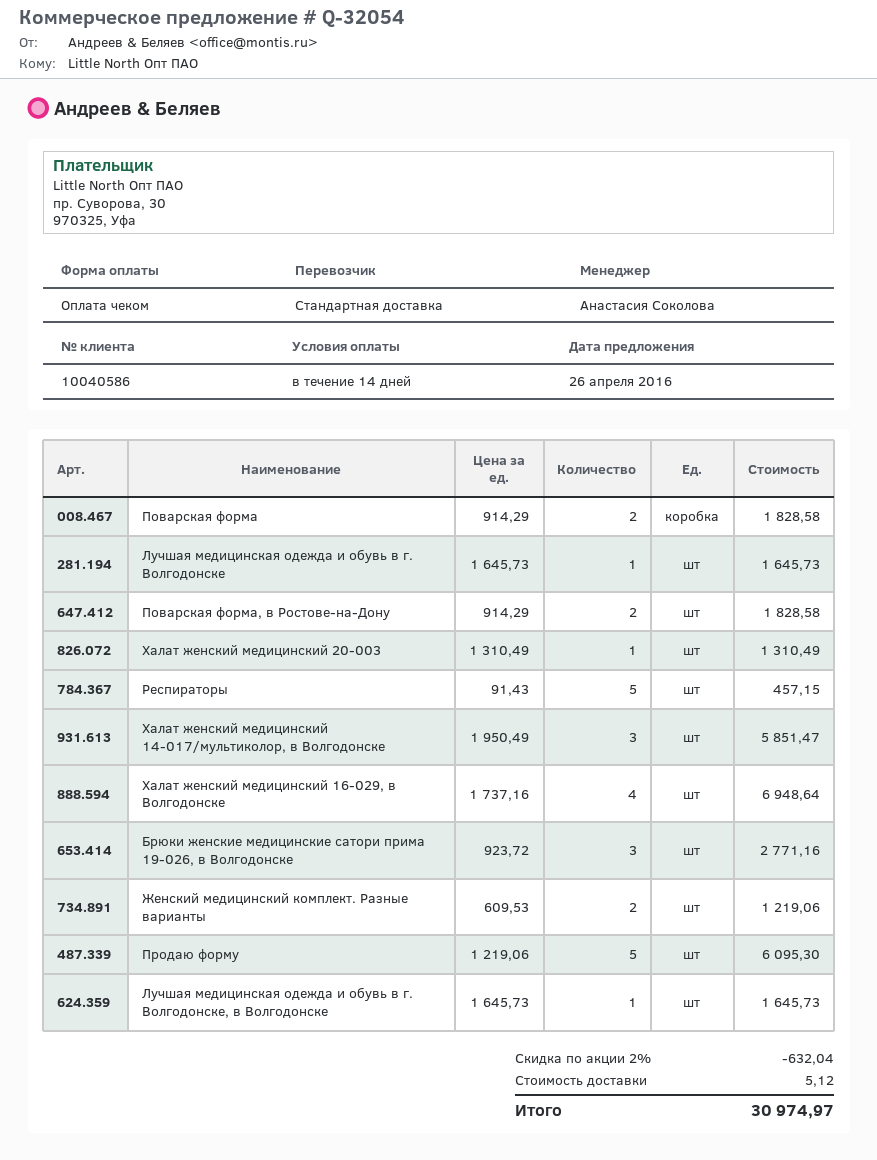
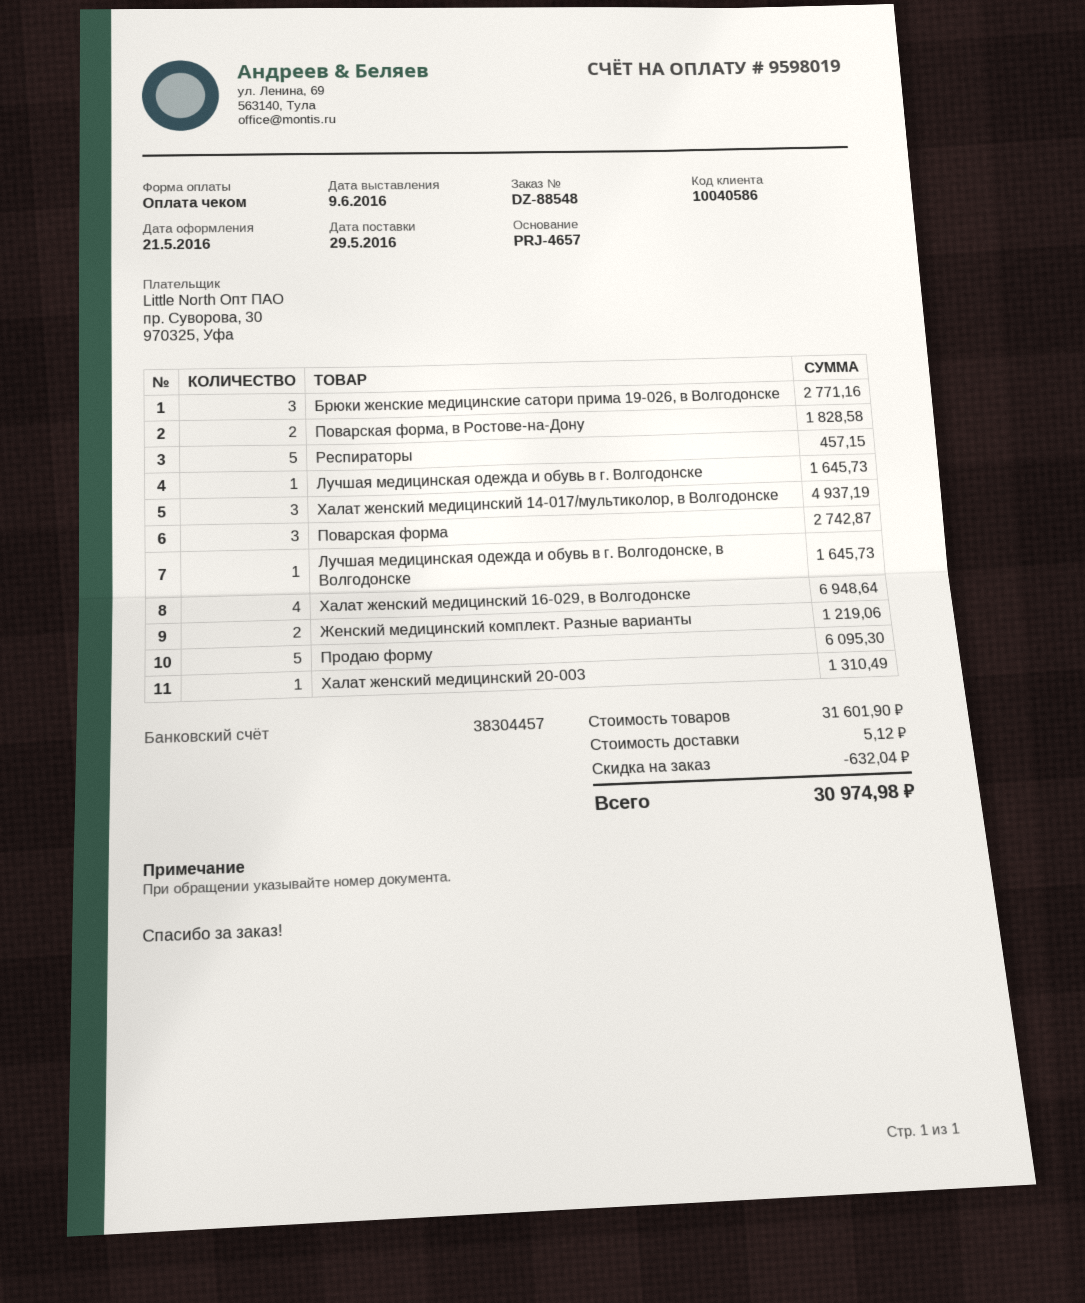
Поварская форма: 2 for 1828.58 -> 3 for 2742.87
Халат женский медицинский 14-017/мультиколор, в Волгодонске: 3 for 5851.47 -> 3 for 4937.19
total: 30974.97 -> 30974.98

